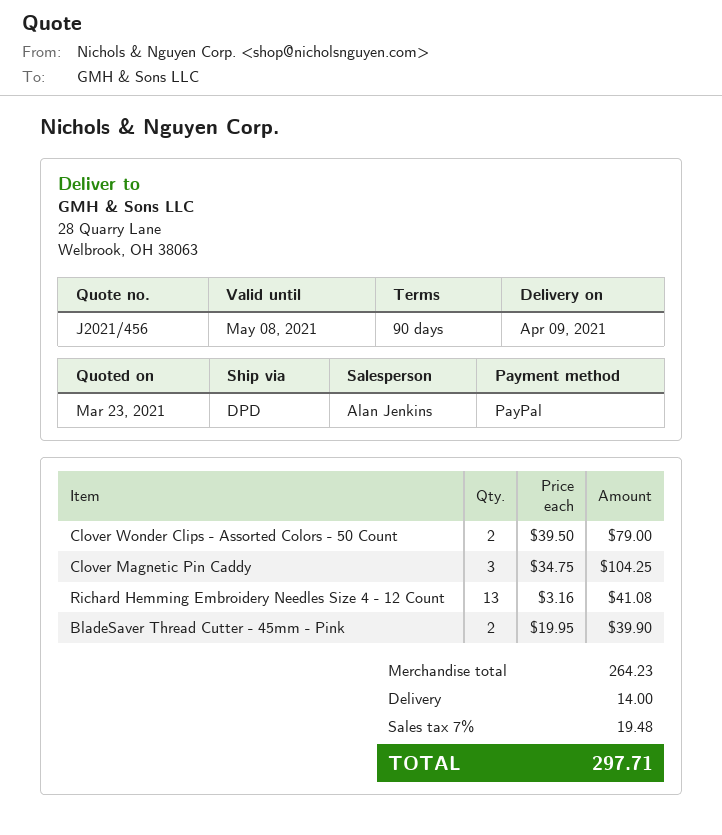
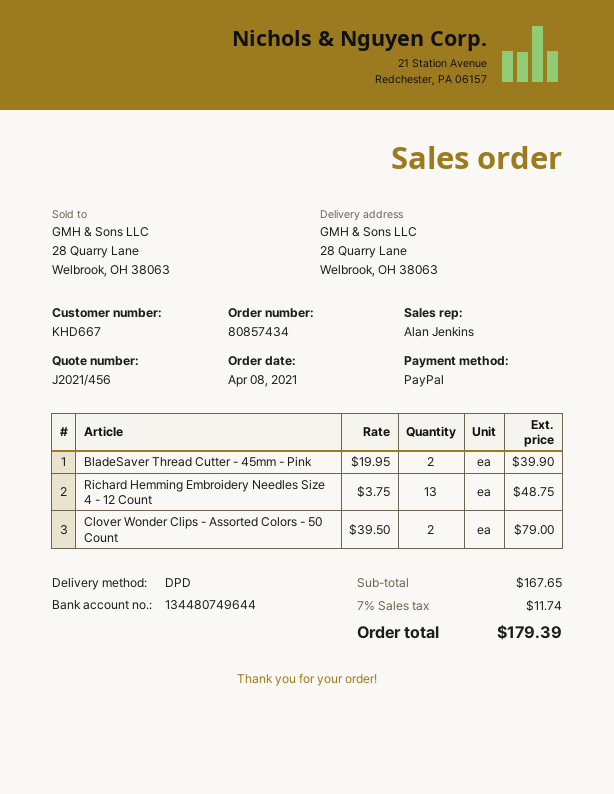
Clover Magnetic Pin Caddy: 3 x 34.75 = 104.25 -> none
Richard Hemming Embroidery Needles Size 4 - 12 Count: 13 x 3.16 = 41.08 -> 13 x 3.75 = 48.75
subtotal: 264.23 -> 167.65
shipping: 14.00 -> none
tax: 7% = 19.48 -> 7% = 11.74
total: 297.71 -> 179.39

